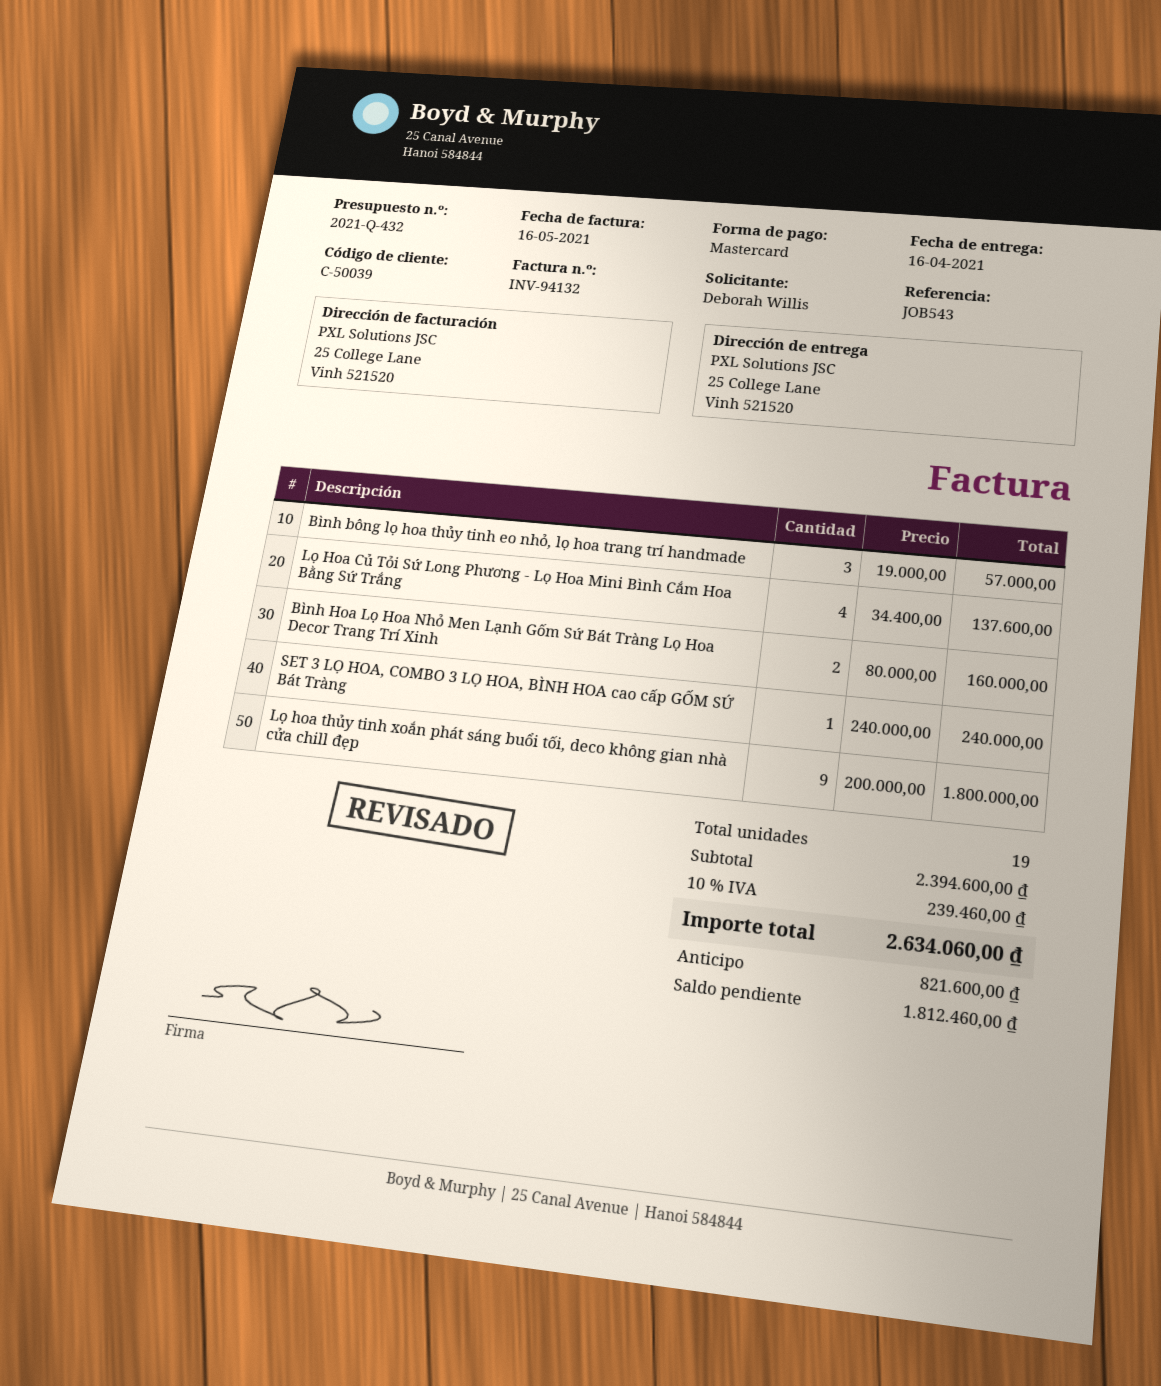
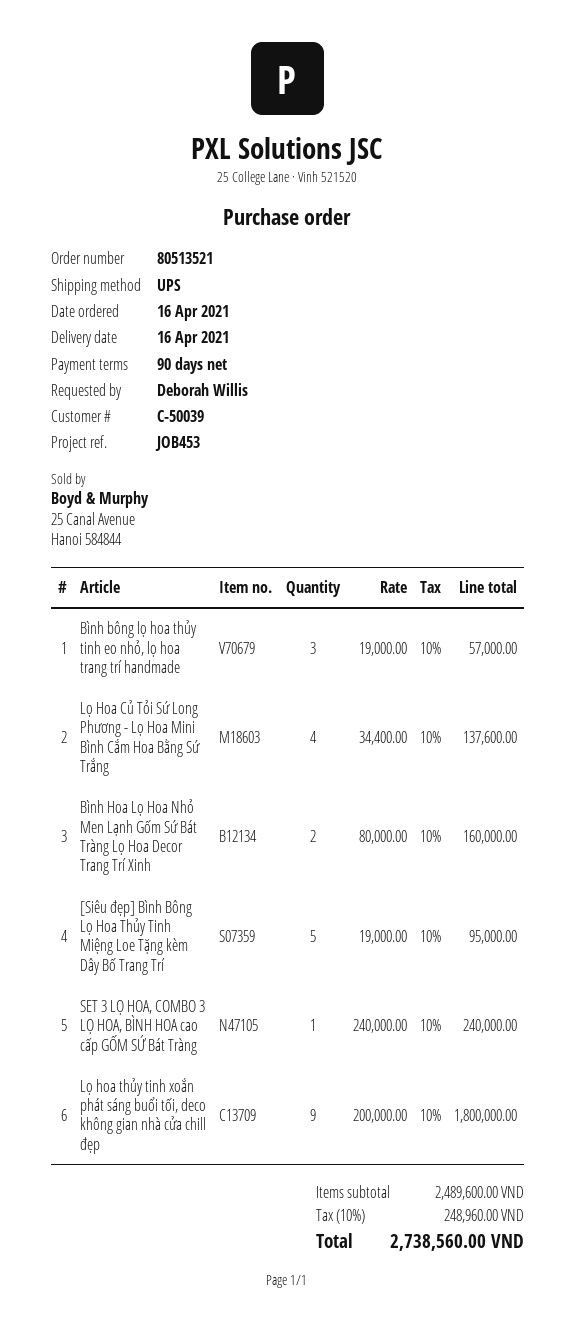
reference: JOB543 -> JOB453
[Siêu đẹp] Bình Bông Lọ Hoa Thủy Tinh Miệng Loe Tặng kèm Dây Bố Trang Trí: none -> 5 x 19000.00 = 95000.00
subtotal: 2394600.00 -> 2489600.00
tax: 10% = 239460.00 -> 10% = 248960.00
total: 2634060.00 -> 2738560.00

